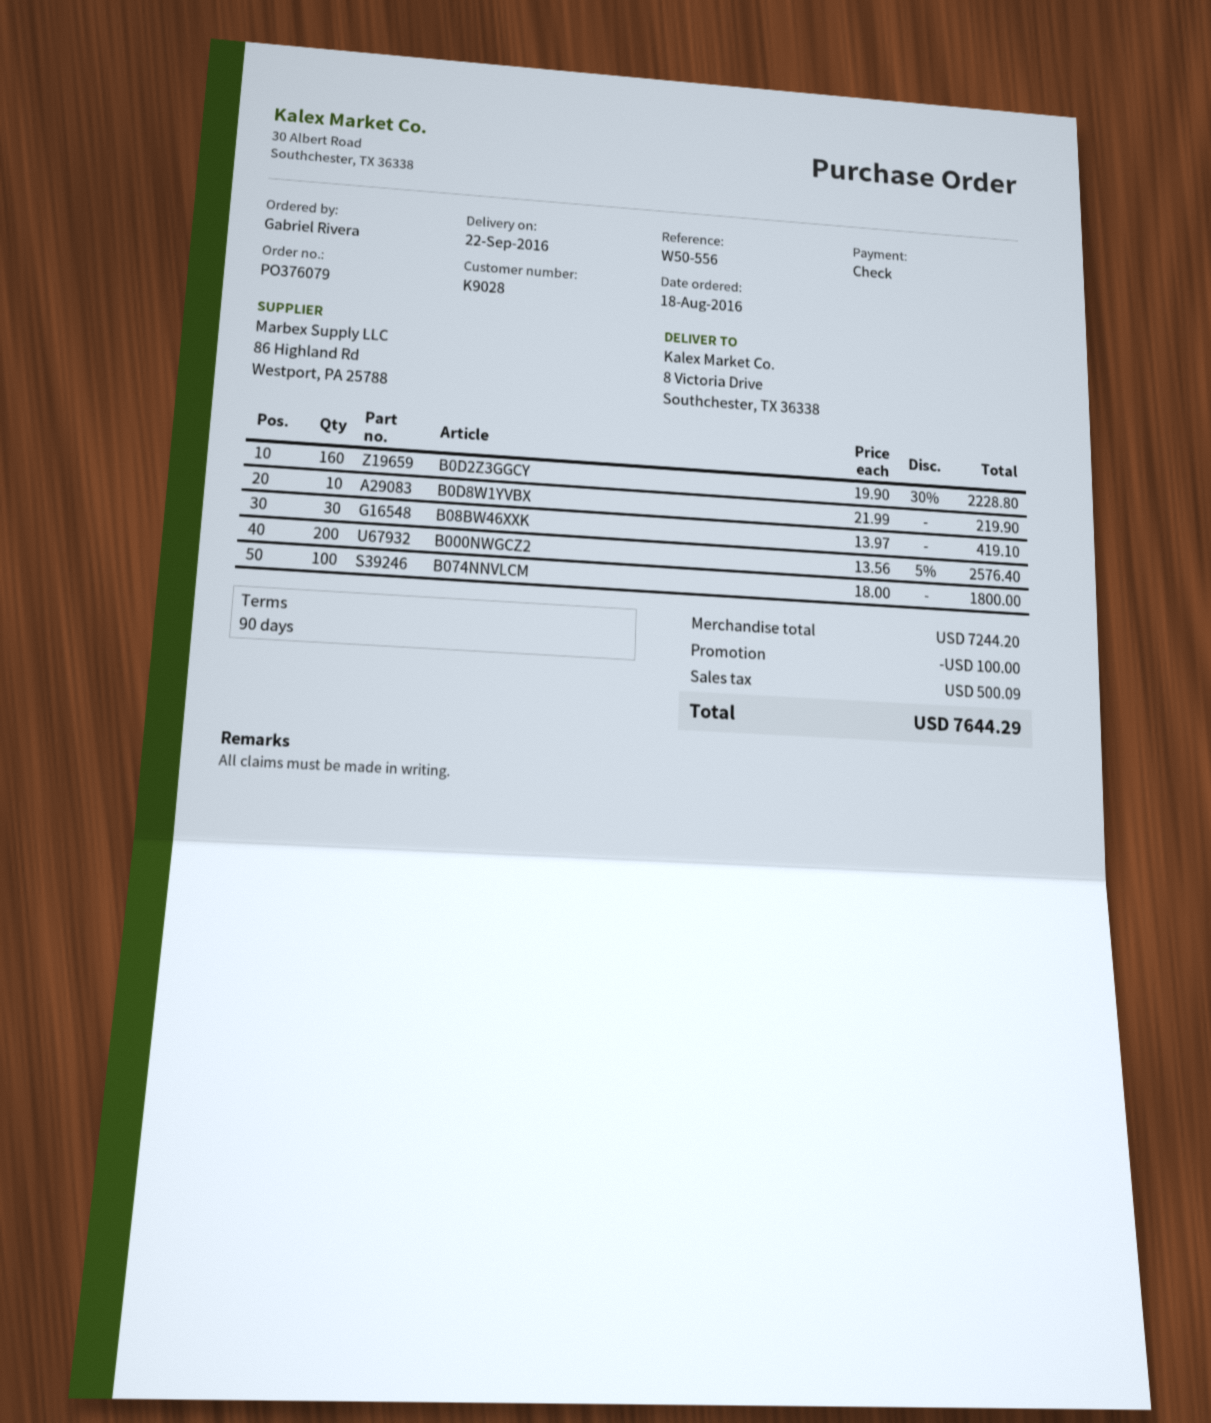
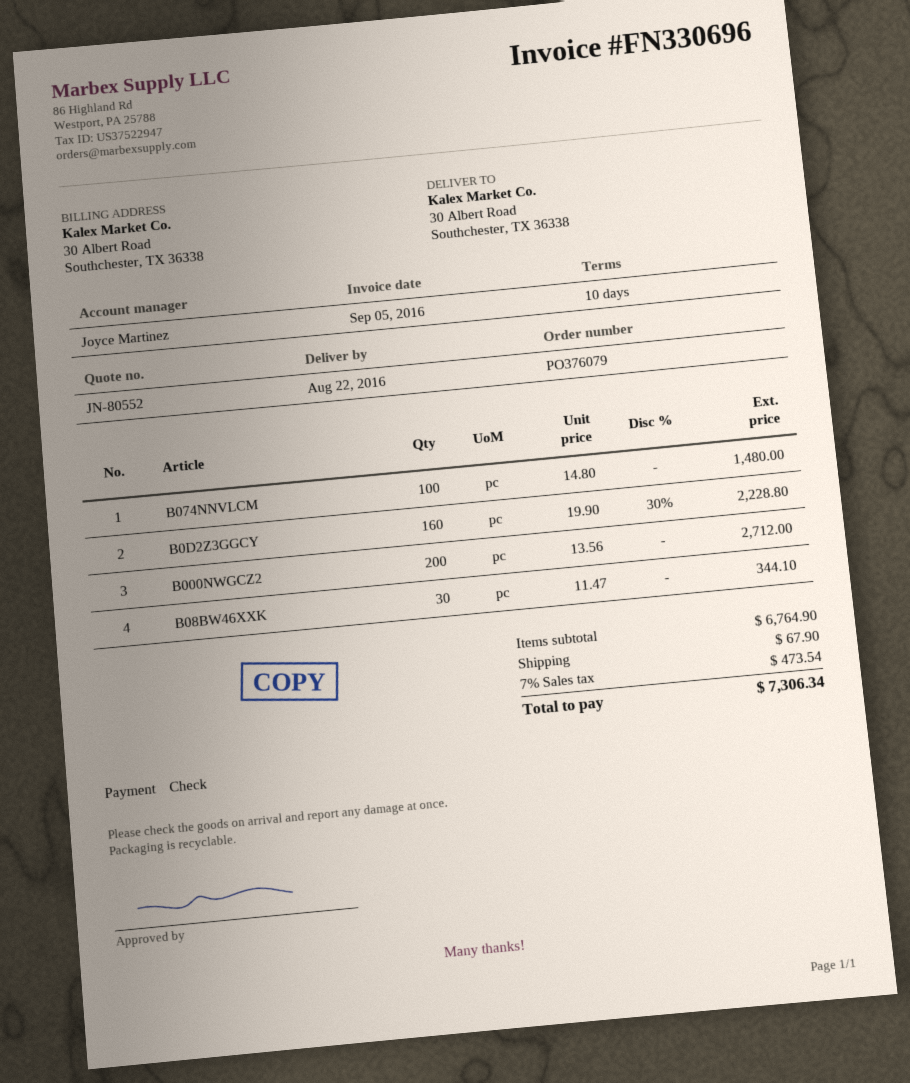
delivery date: 2016-09-22 -> 2016-08-22
payment terms: 90 days -> 10 days
ship to: 8 Victoria Drive, Southchester, TX 36338 -> 30 Albert Road, Southchester, TX 36338
B0D8W1YVBX: 10 x 21.99 = 219.90 -> none
B08BW46XXK: 30 x 13.97 = 419.10 -> 30 x 11.47 = 344.10
B000NWGCZ2: 200 x 13.56 - 5% = 2576.40 -> 200 x 13.56 = 2712.00
B074NNVLCM: 100 x 18.00 = 1800.00 -> 100 x 14.80 = 1480.00
subtotal: 7244.20 -> 6764.90
discount: 100.00 -> none
shipping: none -> 67.90
tax: 500.09 -> 473.54
total: 7644.29 -> 7306.34

